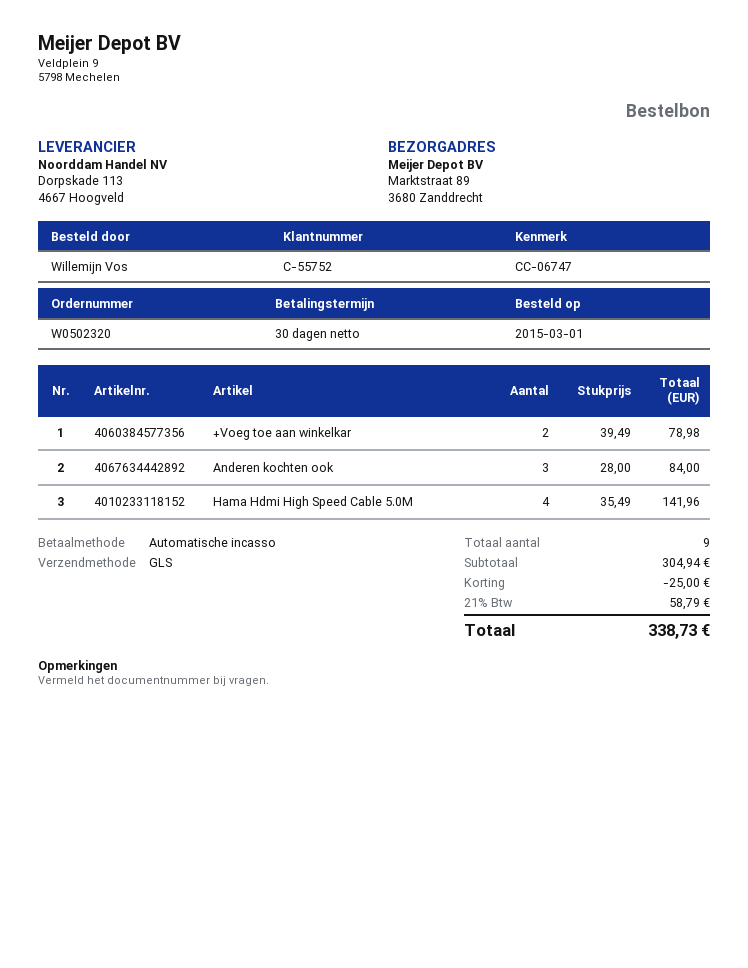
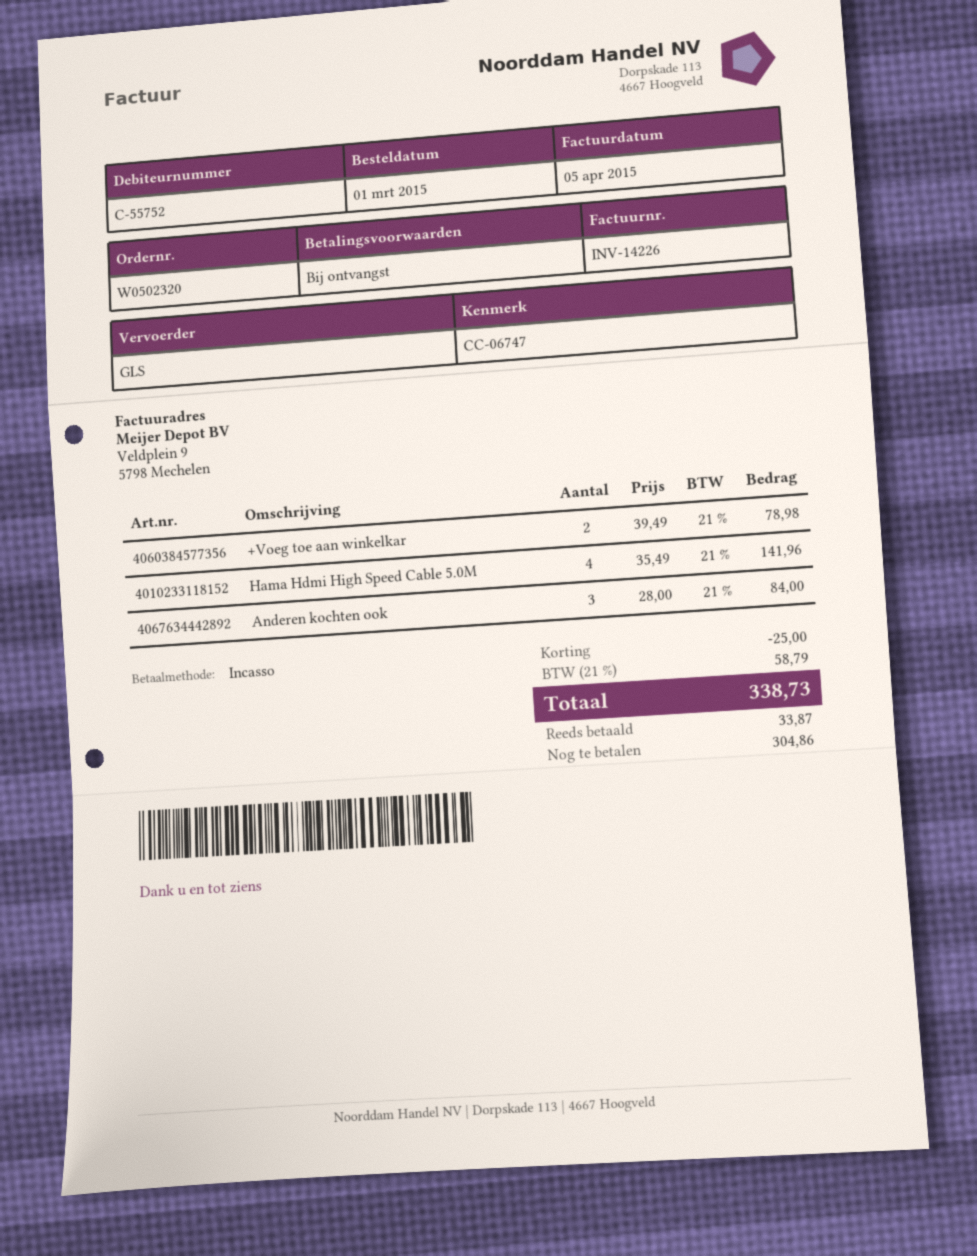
payment terms: 30 days -> on receipt

